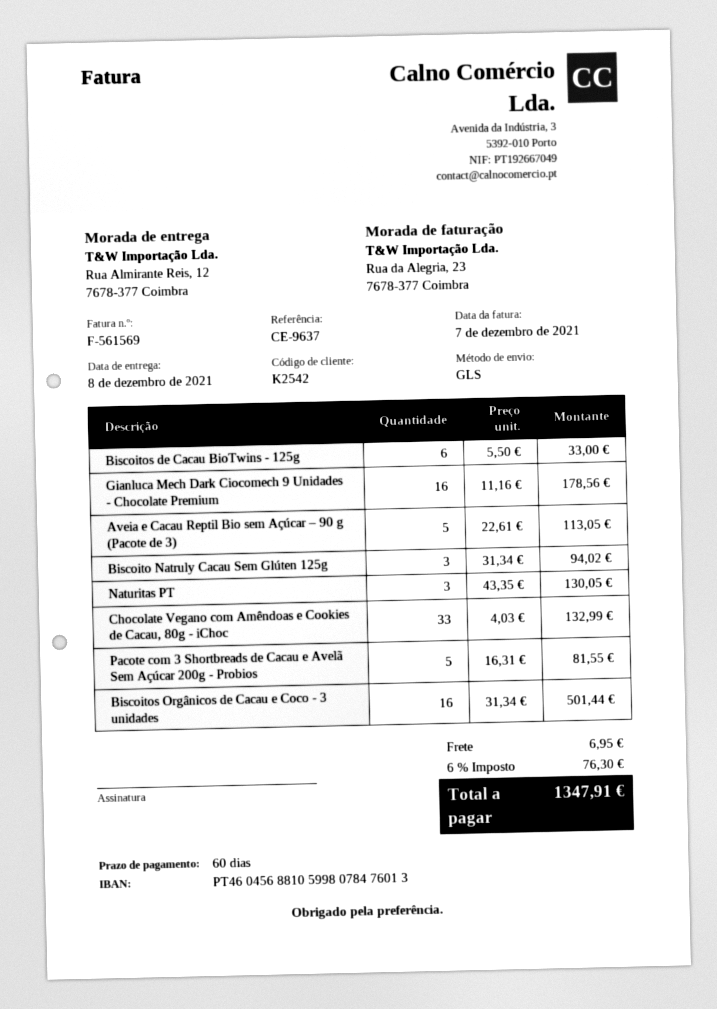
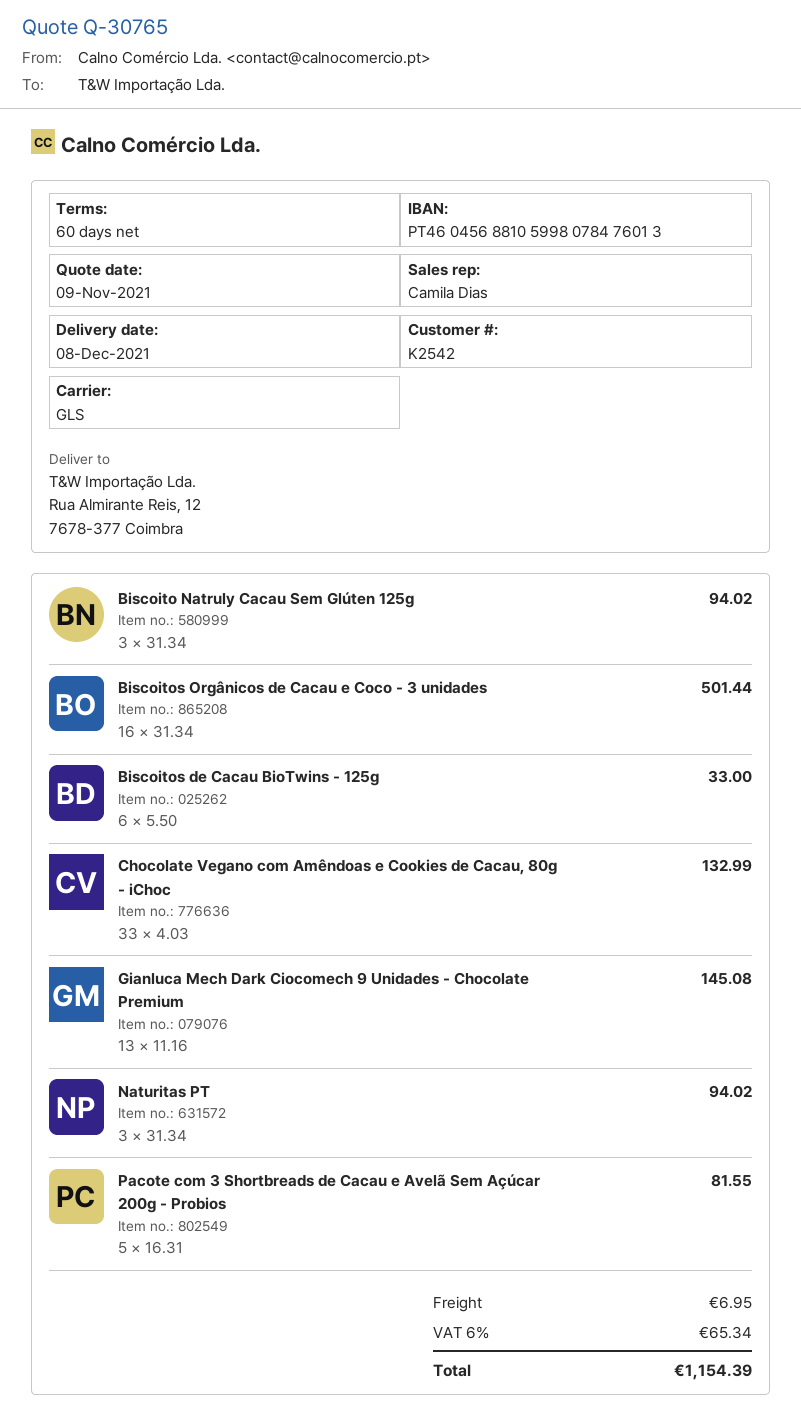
Gianluca Mech Dark Ciocomech 9 Unidades - Chocolate Premium: 16 x 11.16 = 178.56 -> 13 x 11.16 = 145.08
Aveia e Cacau Reptil Bio sem Açúcar – 90 g (Pacote de 3): 5 x 22.61 = 113.05 -> none
Naturitas PT: 3 x 43.35 = 130.05 -> 3 x 31.34 = 94.02
tax: 6% = 76.30 -> 6% = 65.34
total: 1347.91 -> 1154.39

